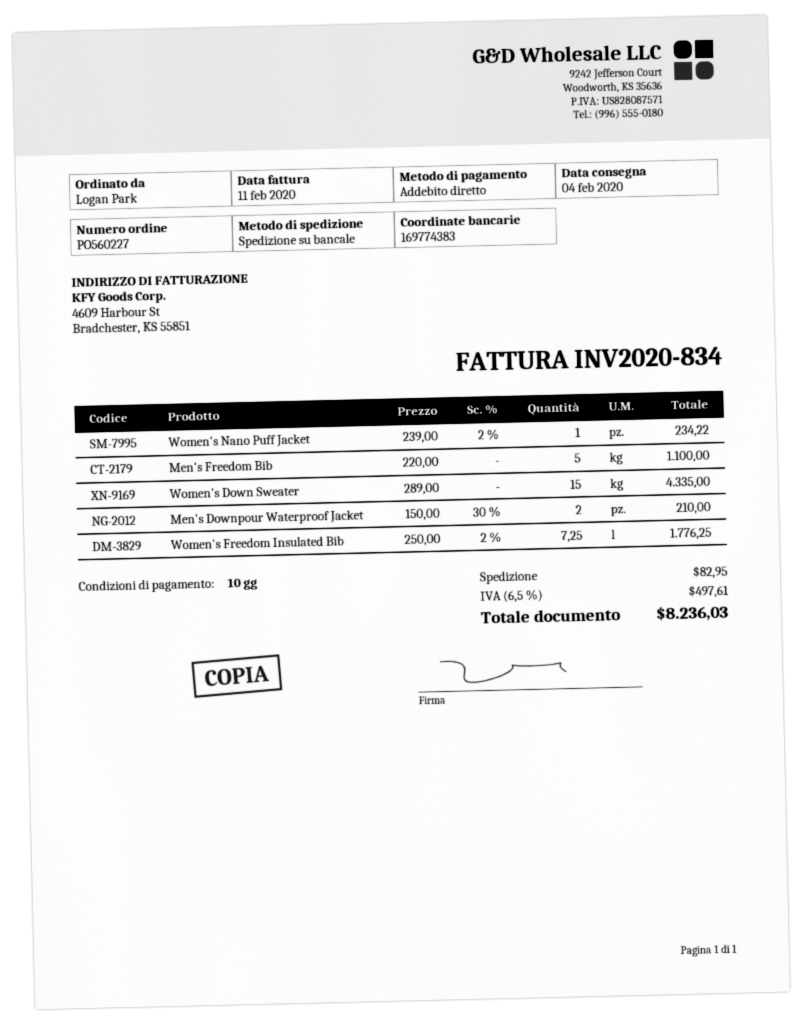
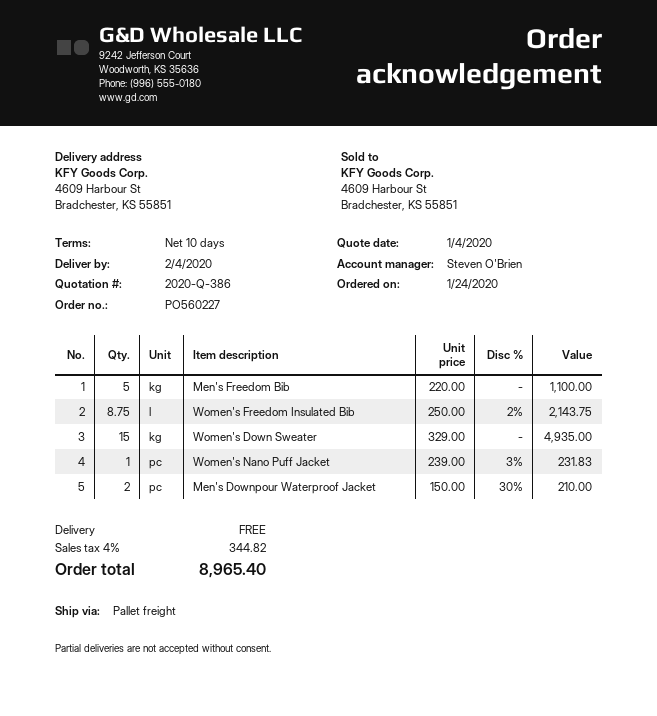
Women's Nano Puff Jacket: 1 x 239.00 - 2% = 234.22 -> 1 x 239.00 - 3% = 231.83
Women's Down Sweater: 15 x 289.00 = 4335.00 -> 15 x 329.00 = 4935.00
Women's Freedom Insulated Bib: 7.25 x 250.00 - 2% = 1776.25 -> 8.75 x 250.00 - 2% = 2143.75
shipping: 82.95 -> 0.00
tax: 6.5% = 497.61 -> 4% = 344.82
total: 8236.03 -> 8965.40

